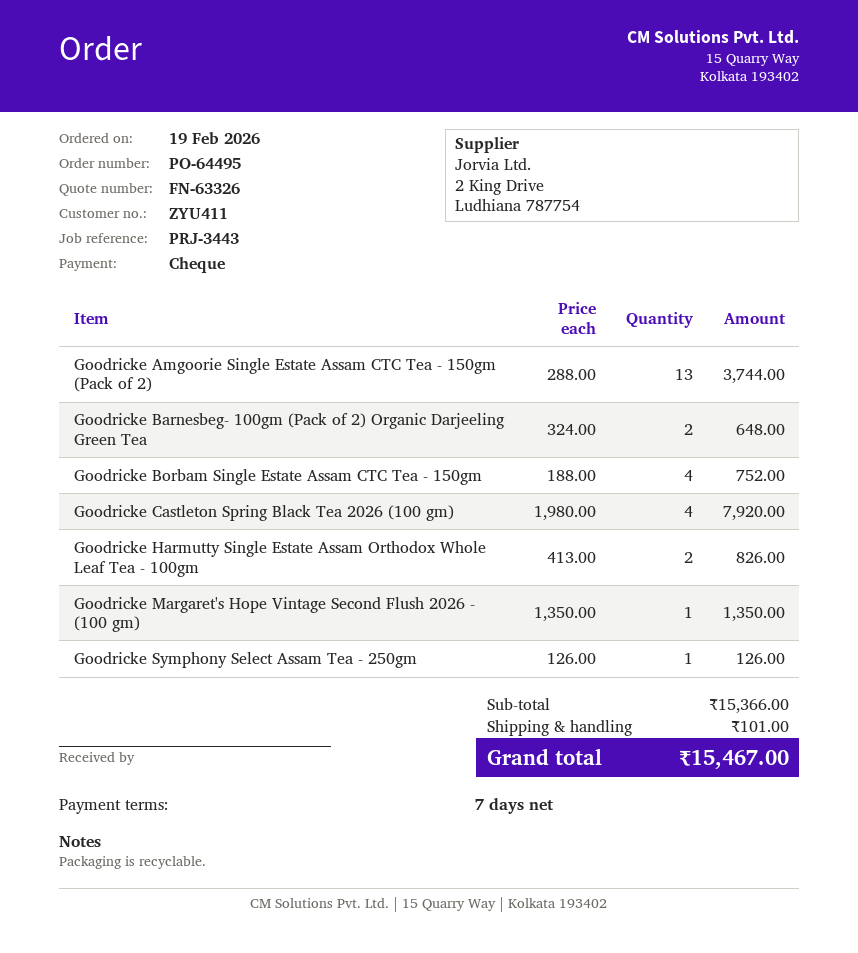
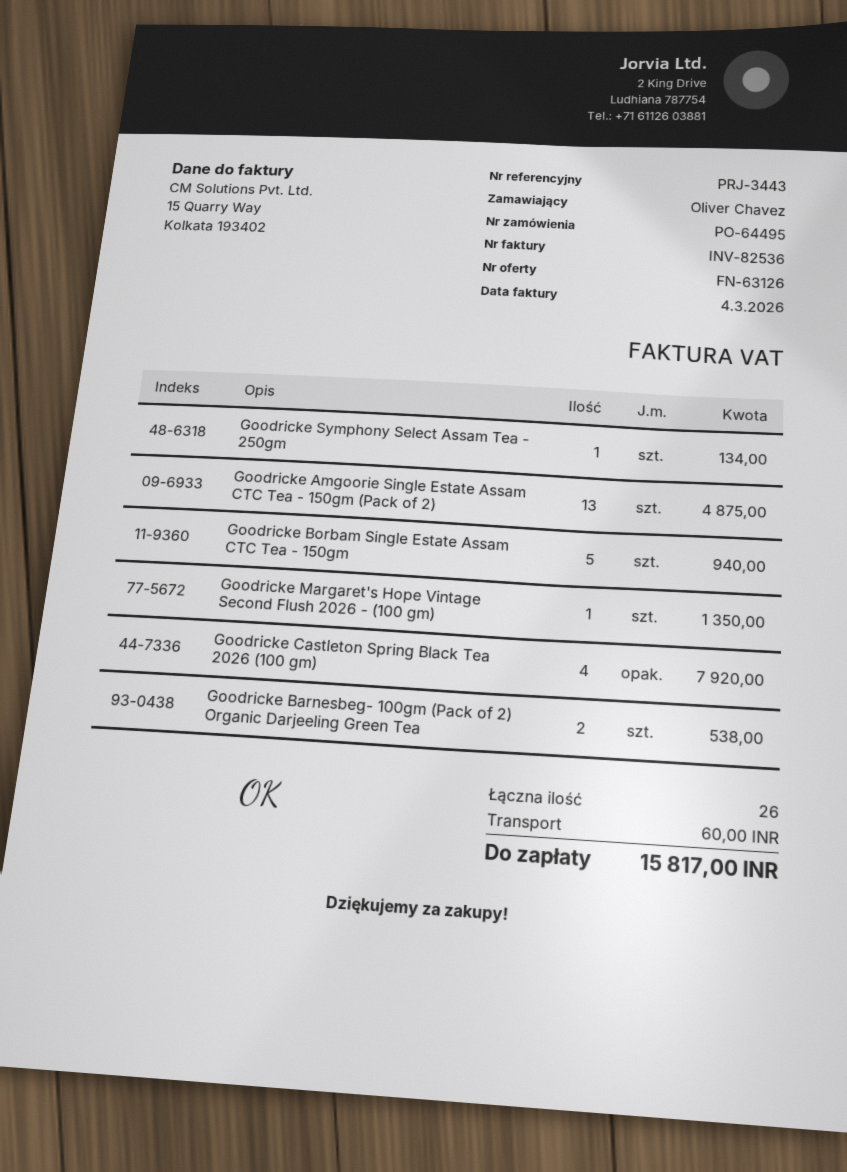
quote number: FN-63326 -> FN-63126
Goodricke Amgoorie Single Estate Assam CTC Tea - 150gm (Pack of 2): 13 for 3744.00 -> 13 for 4875.00
Goodricke Barnesbeg- 100gm (Pack of 2) Organic Darjeeling Green Tea: 2 for 648.00 -> 2 for 538.00
Goodricke Borbam Single Estate Assam CTC Tea - 150gm: 4 for 752.00 -> 5 for 940.00
Goodricke Harmutty Single Estate Assam Orthodox Whole Leaf Tea - 100gm: 2 for 826.00 -> none
Goodricke Symphony Select Assam Tea - 250gm: 1 for 126.00 -> 1 for 134.00
shipping: 101.00 -> 60.00
total: 15467.00 -> 15817.00

